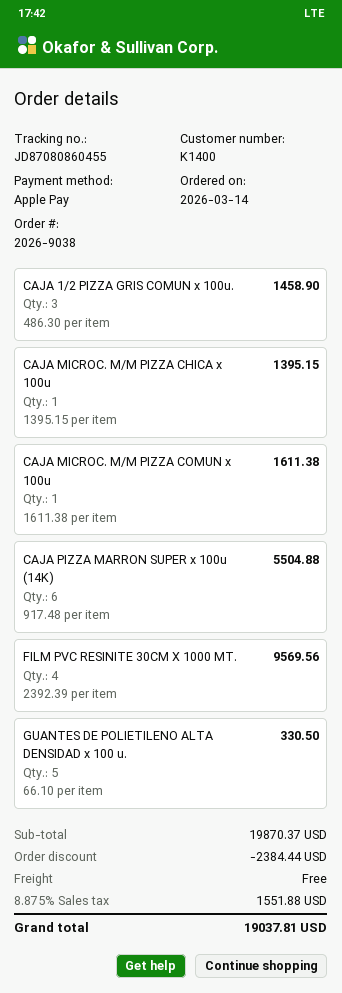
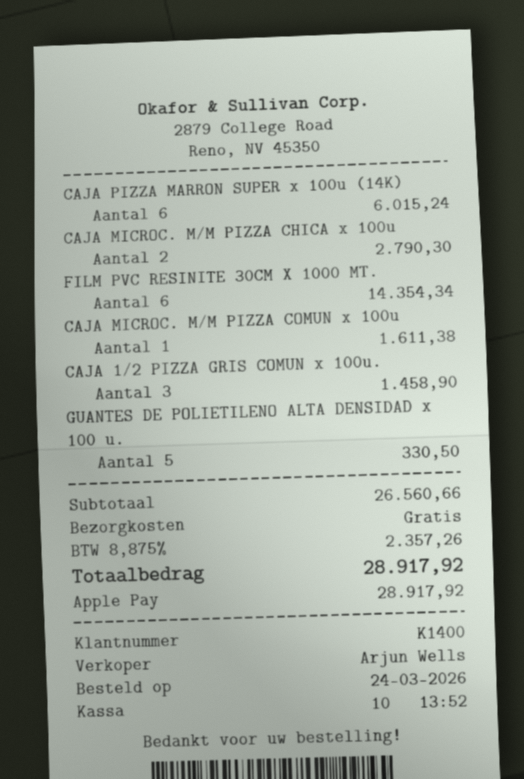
order date: 2026-03-14 -> 2026-03-24
CAJA MICROC. M/M PIZZA CHICA x 100u: 1 for 1395.15 -> 2 for 2790.30
CAJA PIZZA MARRON SUPER x 100u (14K): 6 for 5504.88 -> 6 for 6015.24
FILM PVC RESINITE 30CM X 1000 MT.: 4 for 9569.56 -> 6 for 14354.34
subtotal: 19870.37 -> 26560.66
discount: 2384.44 -> none
tax: 8.875% = 1551.88 -> 8.875% = 2357.26
total: 19037.81 -> 28917.92

